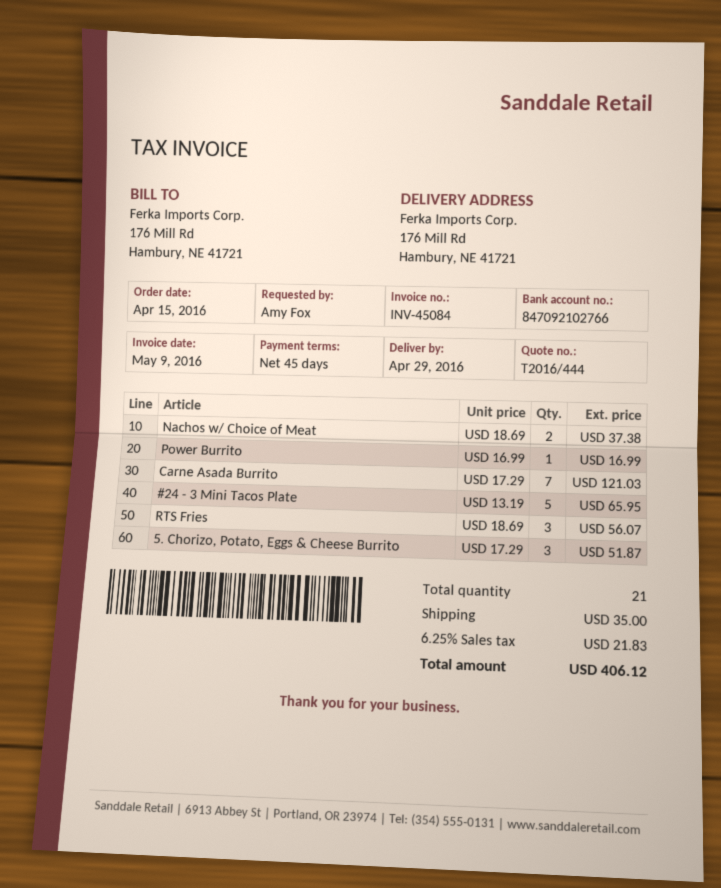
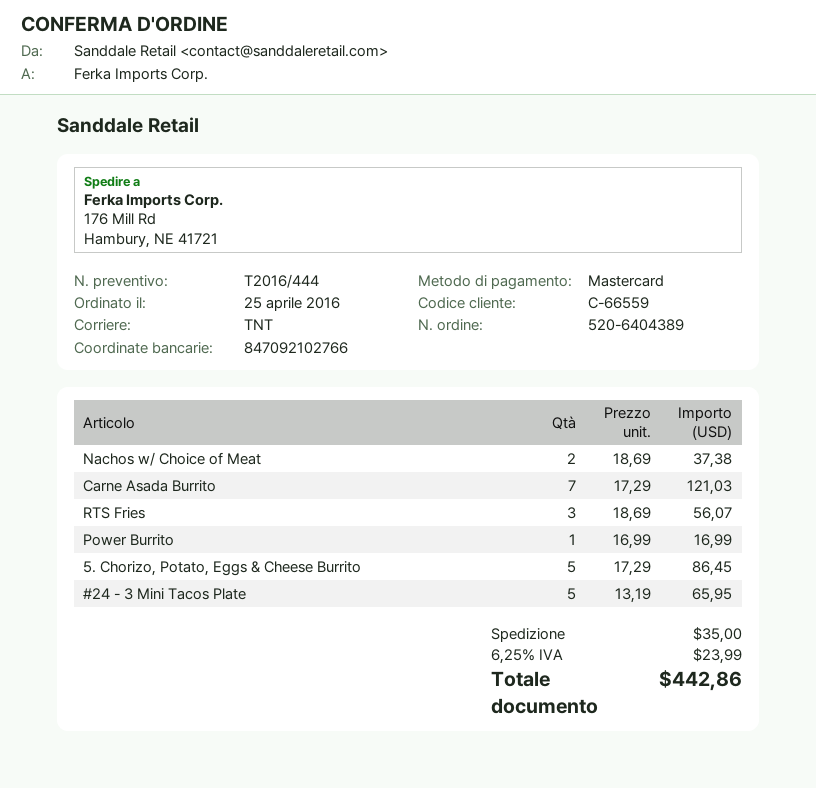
order date: 2016-04-15 -> 2016-04-25
5. Chorizo, Potato, Eggs & Cheese Burrito: 3 x 17.29 = 51.87 -> 5 x 17.29 = 86.45
tax: 6.25% = 21.83 -> 6.25% = 23.99
total: 406.12 -> 442.86

